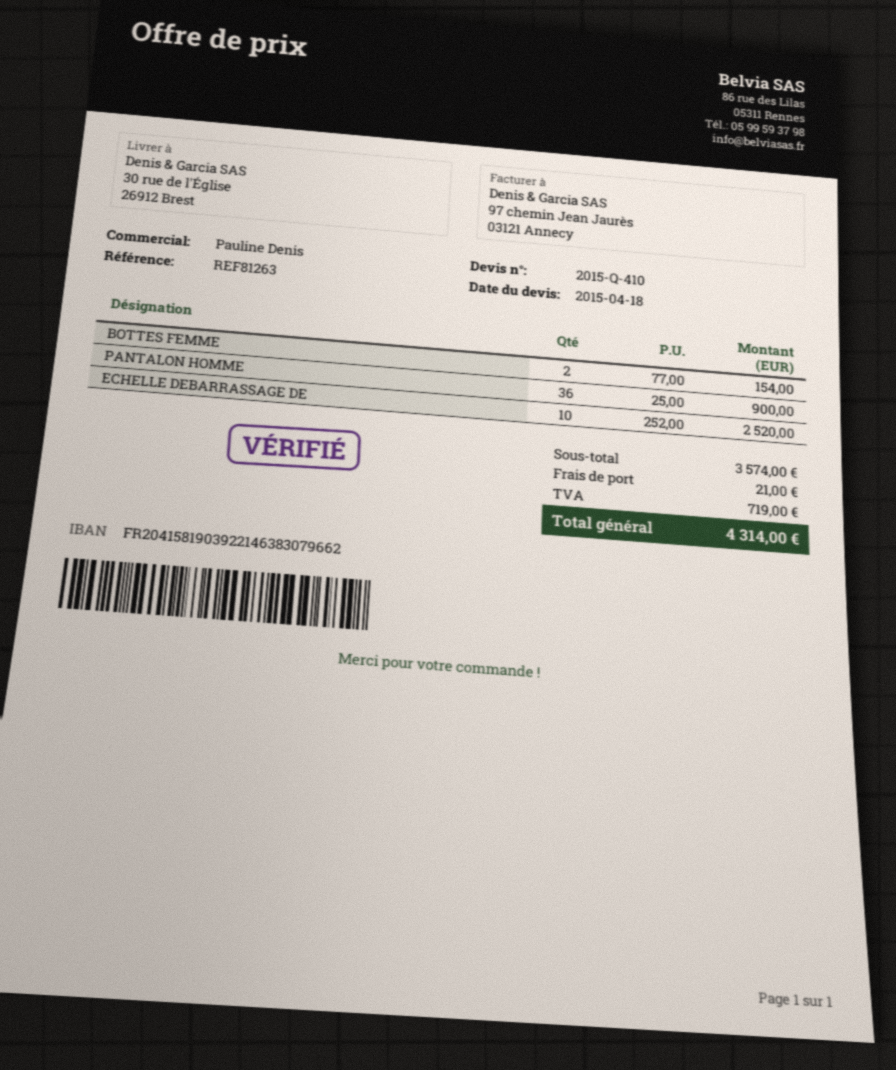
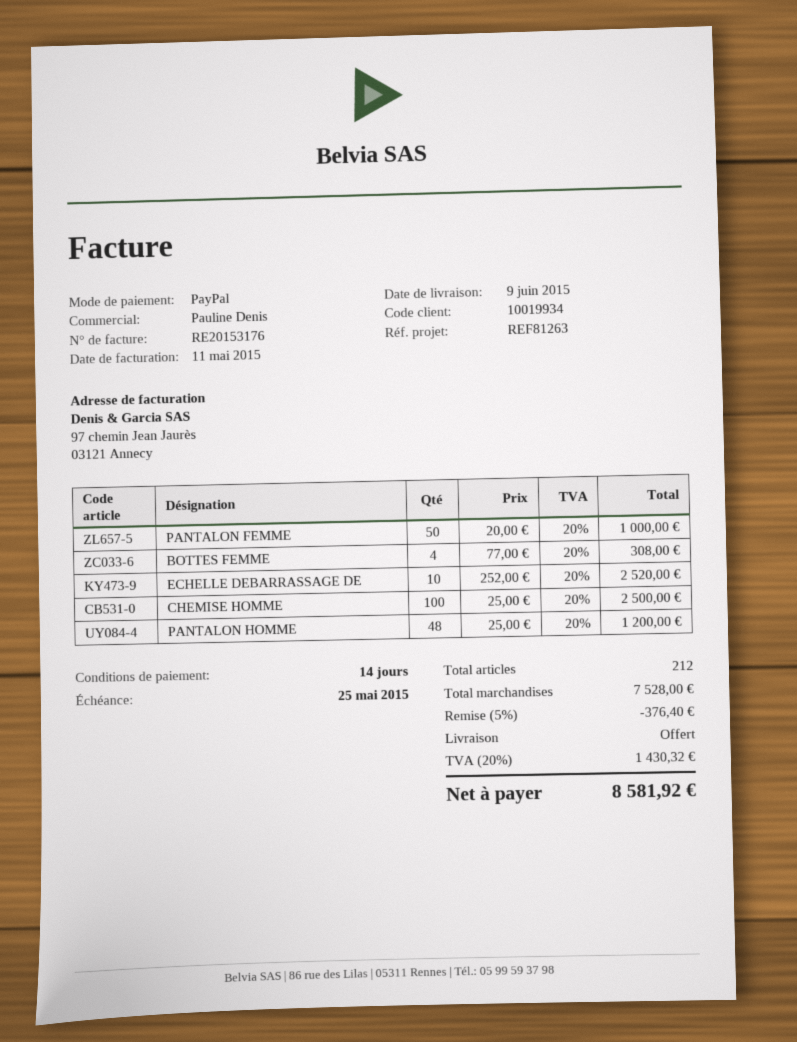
BOTTES FEMME: 2 x 77.00 = 154.00 -> 4 x 77.00 = 308.00
PANTALON HOMME: 36 x 25.00 = 900.00 -> 48 x 25.00 = 1200.00
PANTALON FEMME: none -> 50 x 20.00 = 1000.00
CHEMISE HOMME: none -> 100 x 25.00 = 2500.00
subtotal: 3574.00 -> 7528.00
discount: none -> 5% = 376.40
shipping: 21.00 -> 0.00
tax: 719.00 -> 1430.32
total: 4314.00 -> 8581.92

